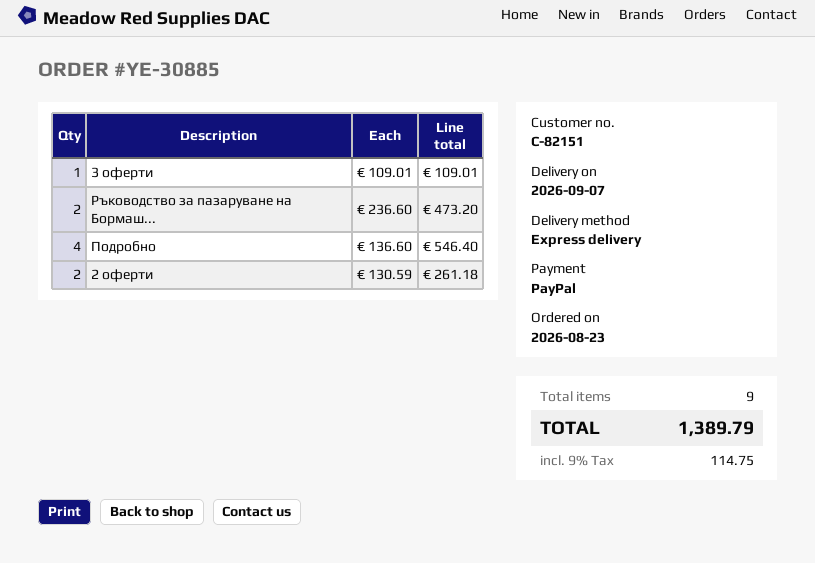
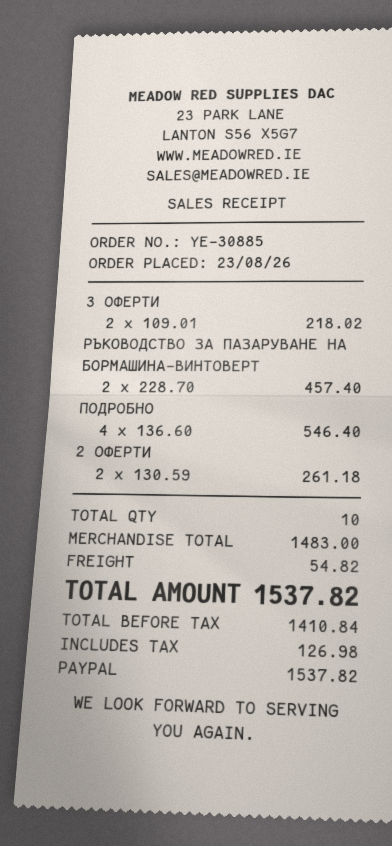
3 оферти: 1 x 109.01 = 109.01 -> 2 x 109.01 = 218.02
Pъководство за пазаруване на Бормаш...: 2 x 236.60 = 473.20 -> 2 x 228.70 = 457.40
total quantity: 9 -> 10
shipping: none -> 54.82
tax: 114.75 -> 126.98
total: 1389.79 -> 1537.82

